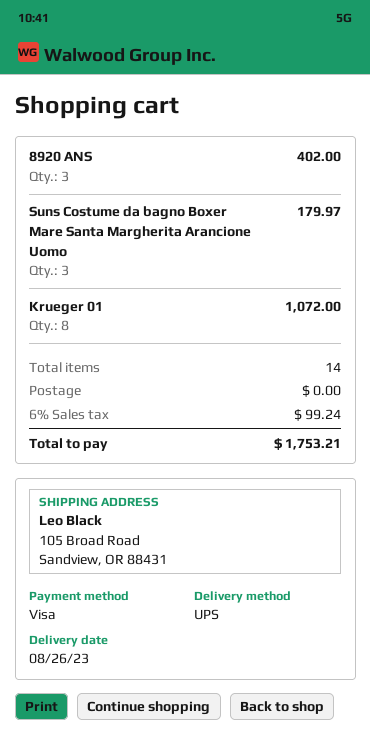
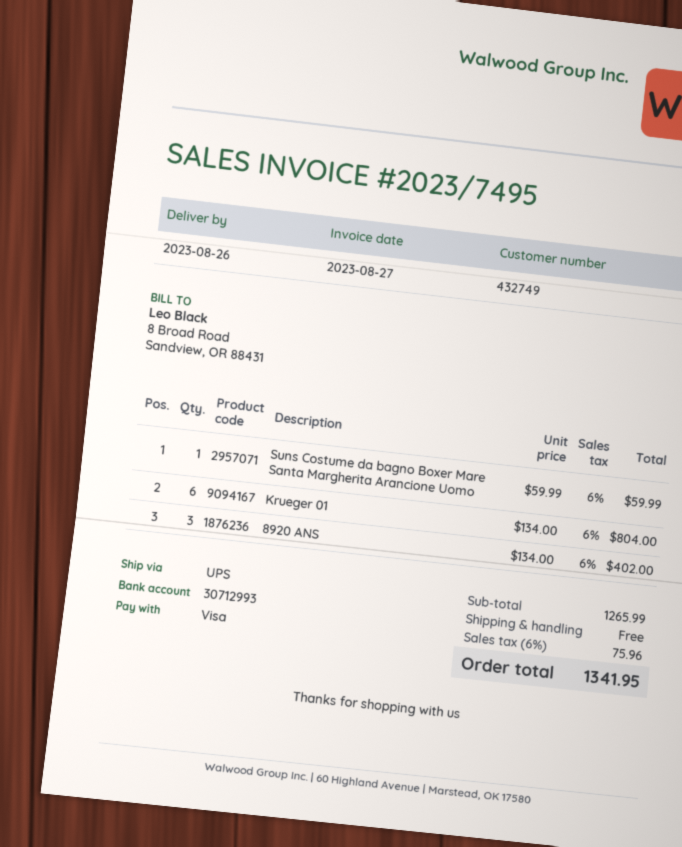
Suns Costume da bagno Boxer Mare Santa Margherita Arancione Uomo: 3 for 179.97 -> 1 for 59.99
Krueger 01: 8 for 1072.00 -> 6 for 804.00
tax: 6% = 99.24 -> 6% = 75.96
total: 1753.21 -> 1341.95

